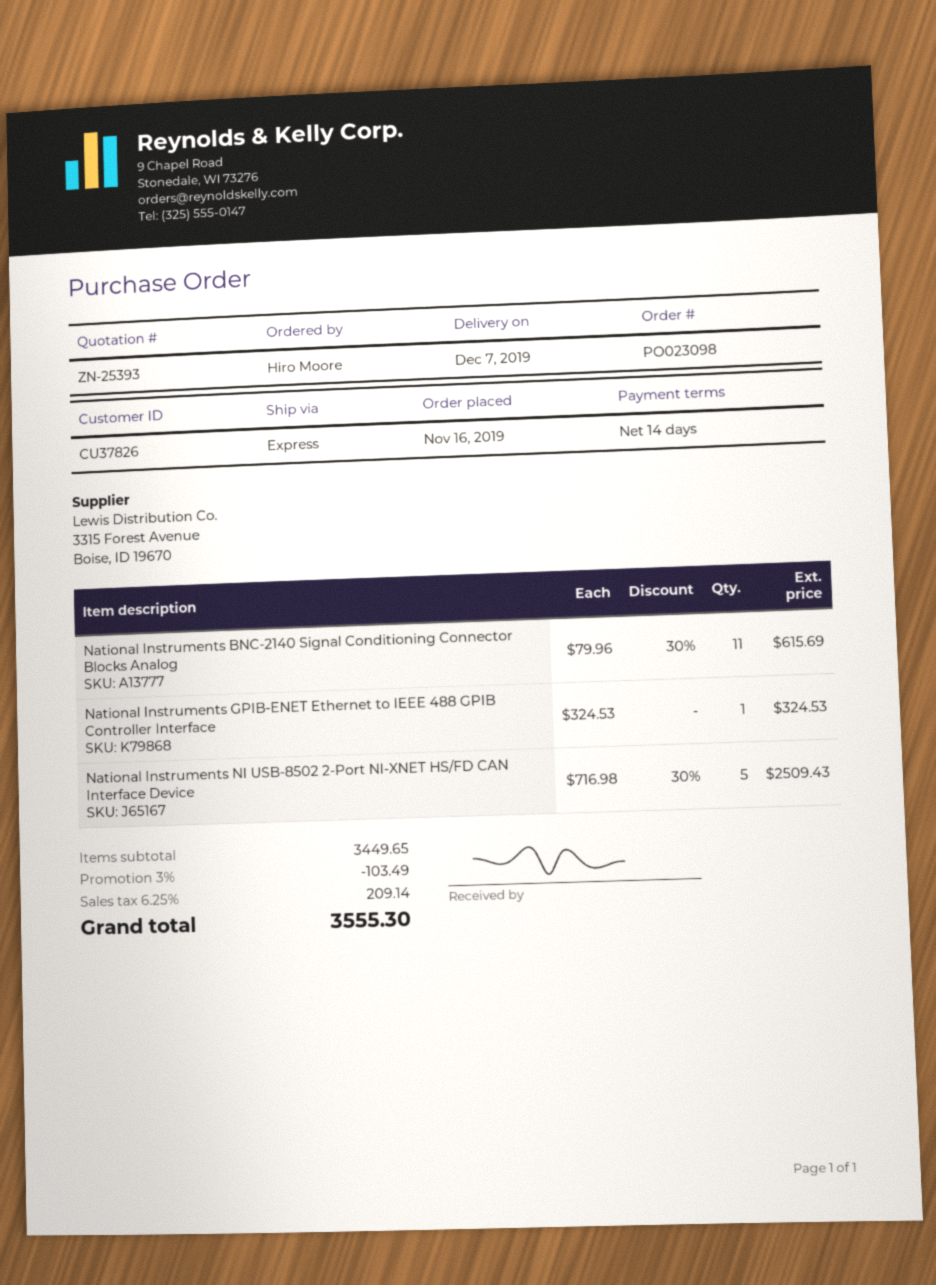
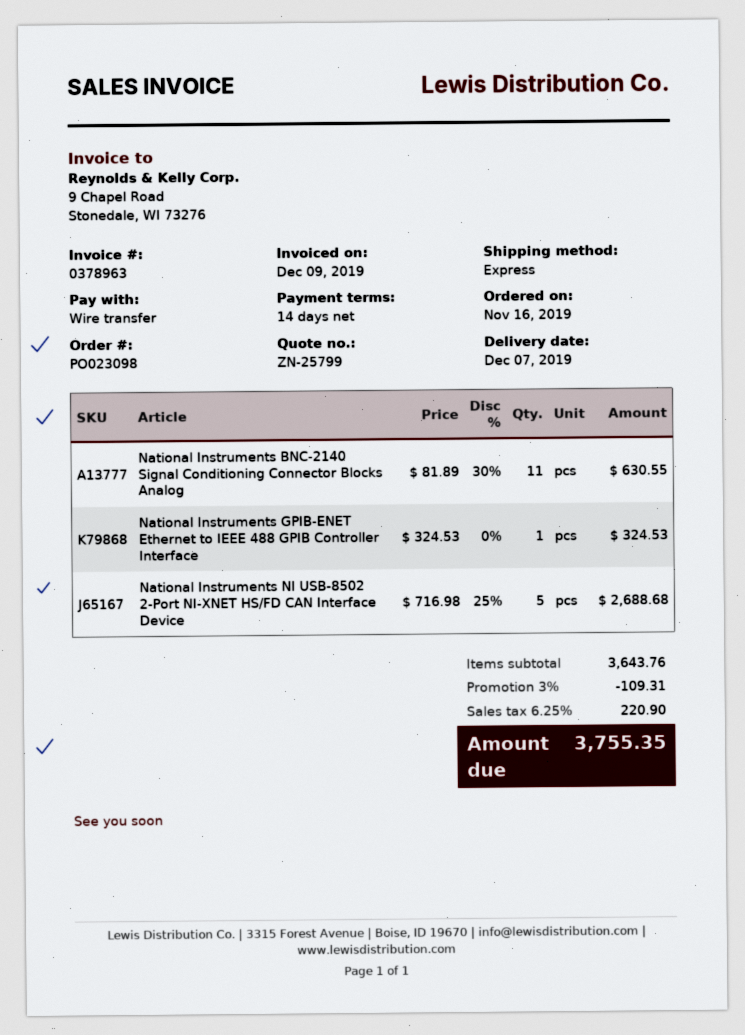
quote number: ZN-25393 -> ZN-25799
National Instruments BNC-2140 Signal Conditioning Connector Blocks Analog: 11 x 79.96 - 30% = 615.69 -> 11 x 81.89 - 30% = 630.55
National Instruments NI USB-8502 2-Port NI-XNET HS/FD CAN Interface Device: 5 x 716.98 - 30% = 2509.43 -> 5 x 716.98 - 25% = 2688.68
subtotal: 3449.65 -> 3643.76
discount: 3% = 103.49 -> 3% = 109.31
tax: 6.25% = 209.14 -> 6.25% = 220.90
total: 3555.30 -> 3755.35

